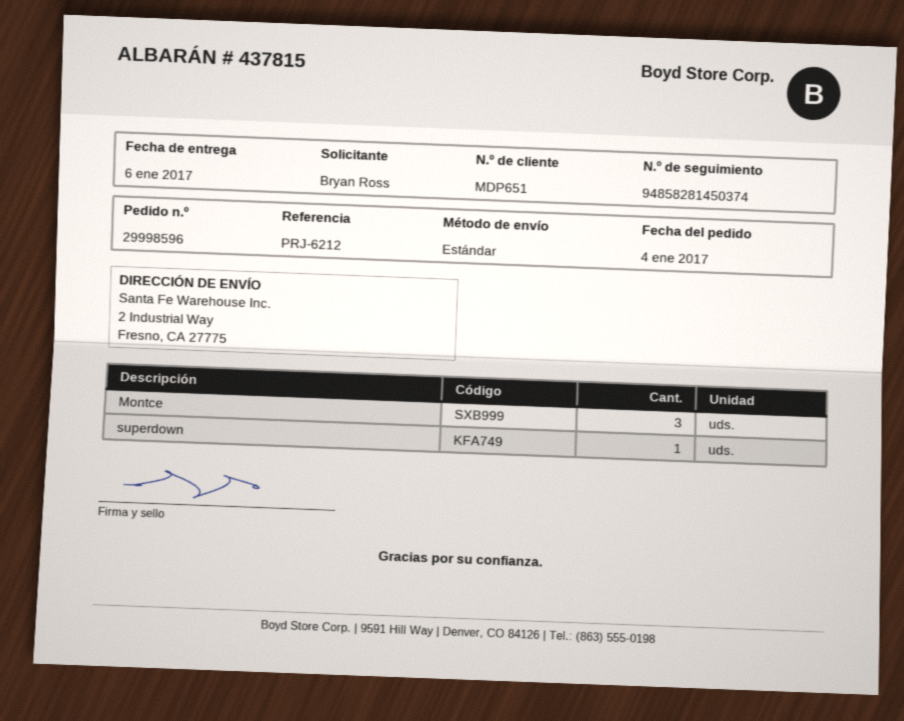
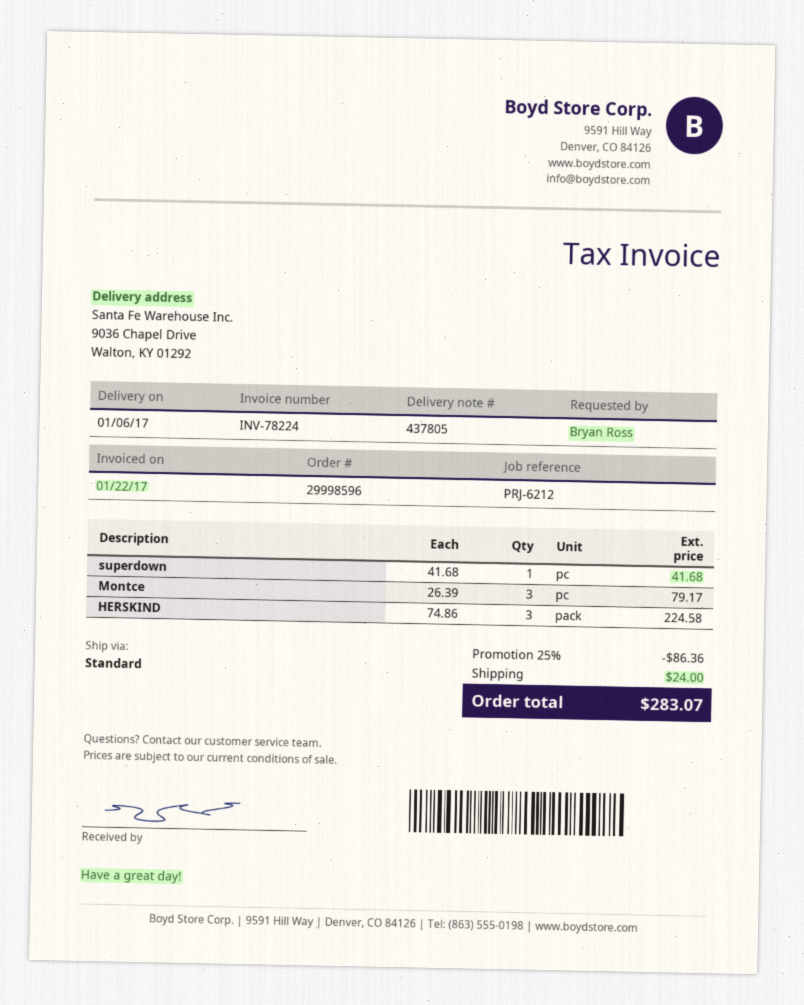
delivery note number: 437815 -> 437805
ship to: 2 Industrial Way, Fresno, CA 27775 -> 9036 Chapel Drive, Walton, KY 01292
HERSKIND: none -> 3

